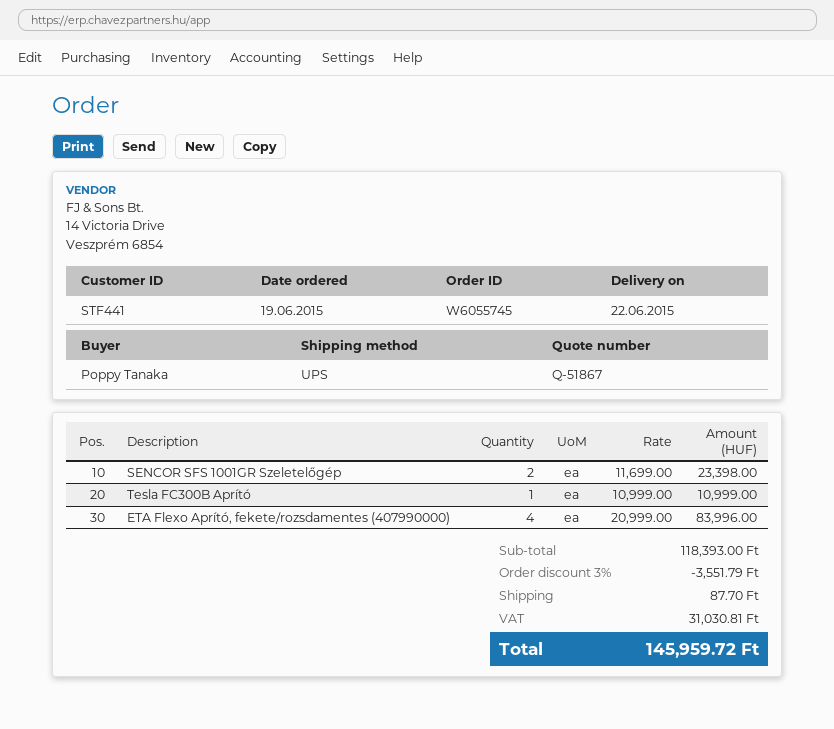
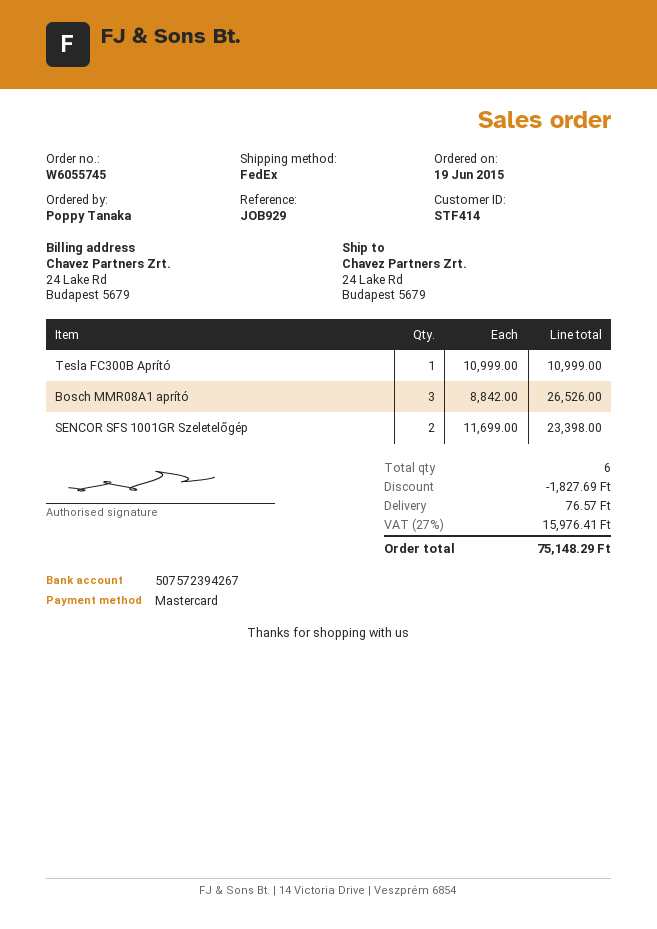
customer number: STF441 -> STF414
shipping method: UPS -> FedEx
ETA Flexo Aprító, fekete/rozsdamentes (407990000): 4 x 20999.00 = 83996.00 -> none
Bosch MMR08A1 aprító: none -> 3 x 8842.00 = 26526.00
discount: 3551.79 -> 1827.69
shipping: 87.70 -> 76.57
tax: 31030.81 -> 15976.41
total: 145959.72 -> 75148.29

